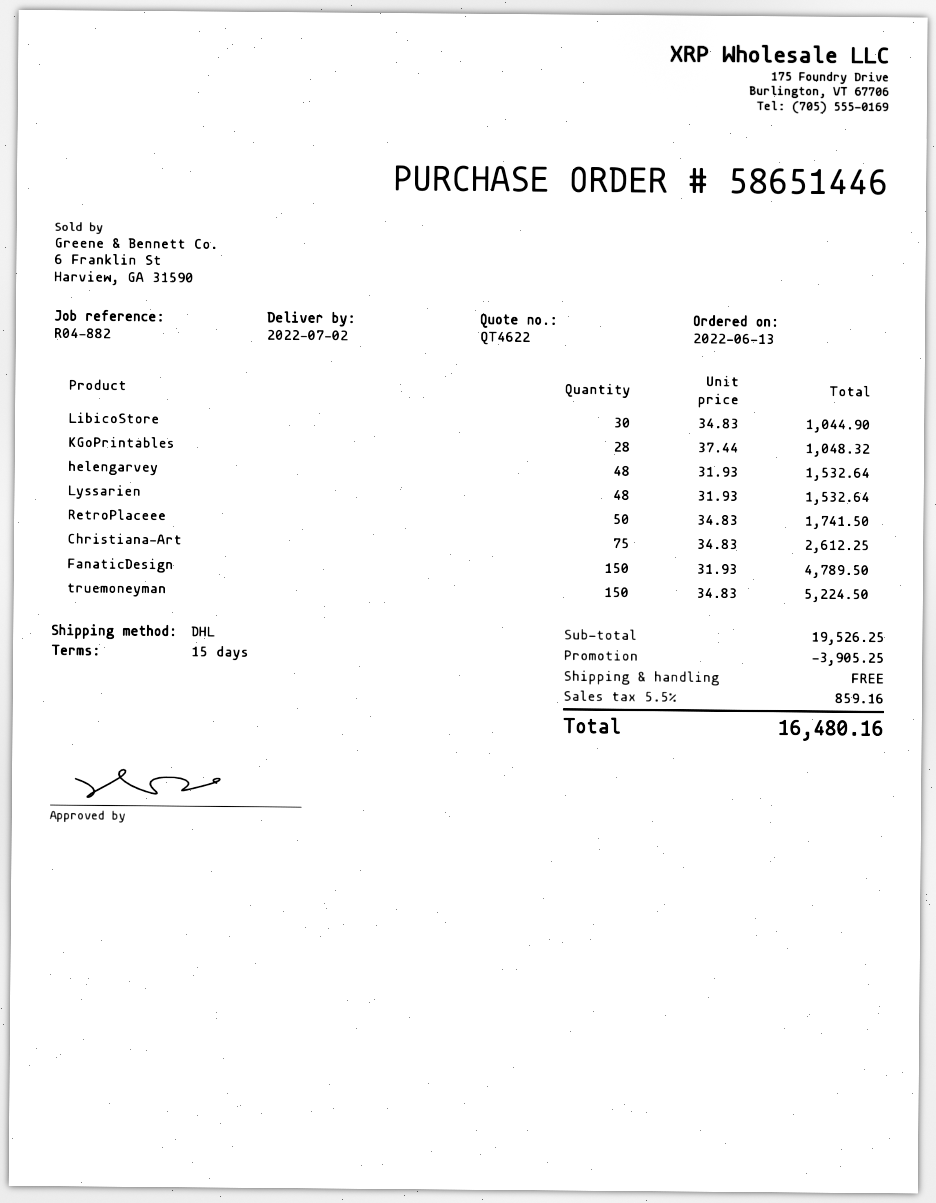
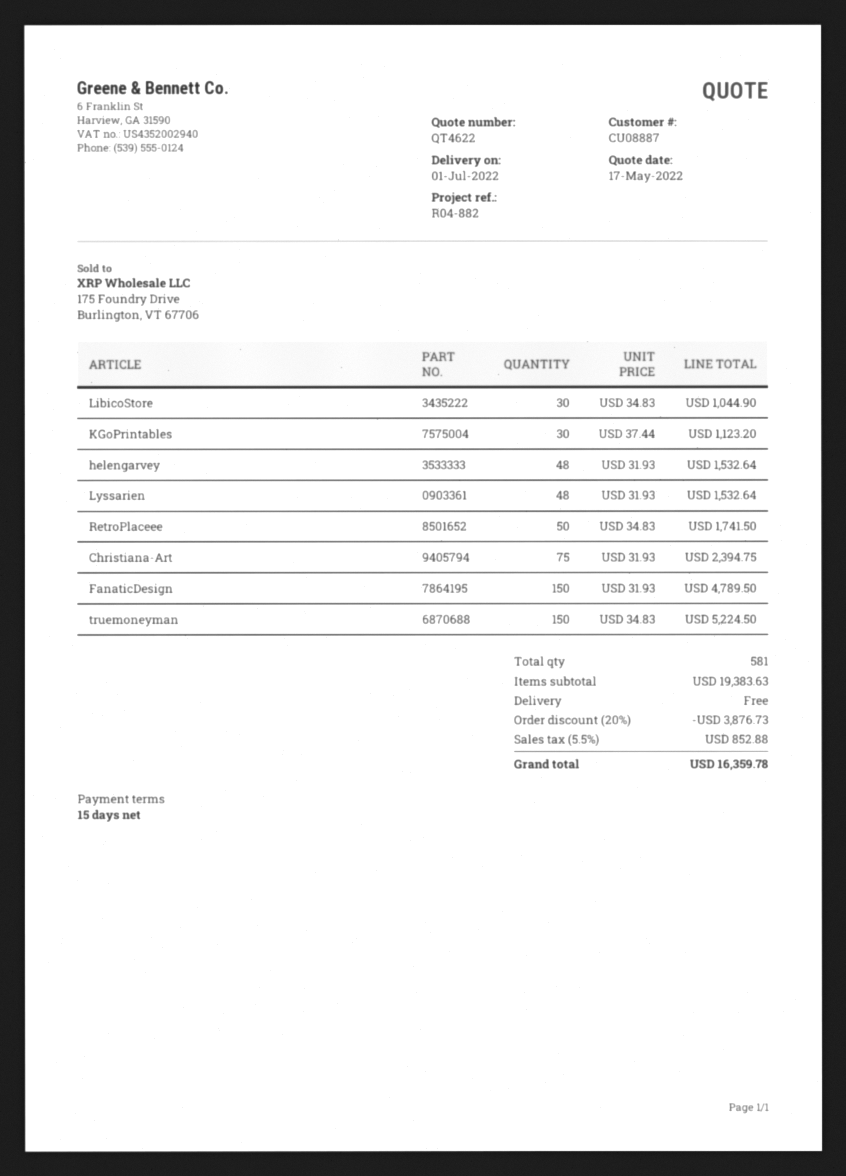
delivery date: 2022-07-02 -> 2022-07-01
KGoPrintables: 28 x 37.44 = 1048.32 -> 30 x 37.44 = 1123.20
Christiana-Art: 75 x 34.83 = 2612.25 -> 75 x 31.93 = 2394.75
subtotal: 19526.25 -> 19383.63
discount: 3905.25 -> 3876.73
tax: 5.5% = 859.16 -> 5.5% = 852.88
total: 16480.16 -> 16359.78

